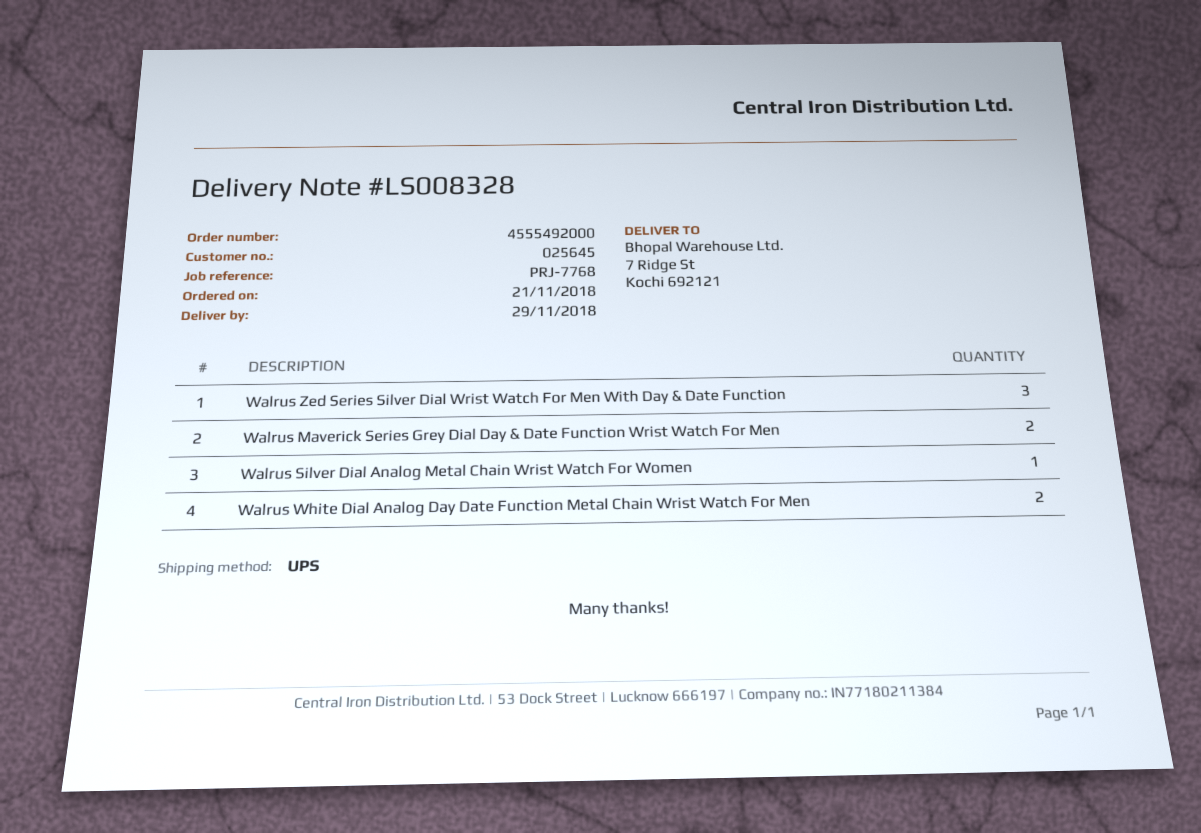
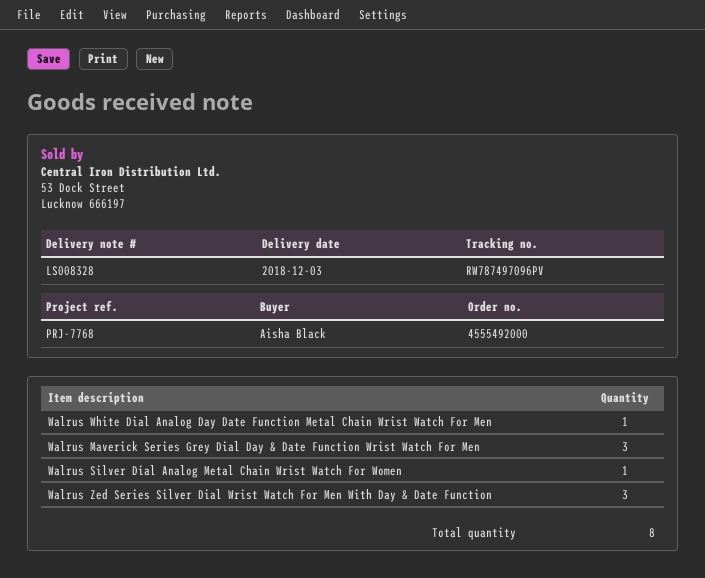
delivery date: 2018-11-29 -> 2018-12-03
Walrus Maverick Series Grey Dial Day & Date Function Wrist Watch For Men: 2 -> 3
Walrus White Dial Analog Day Date Function Metal Chain Wrist Watch For Men: 2 -> 1

